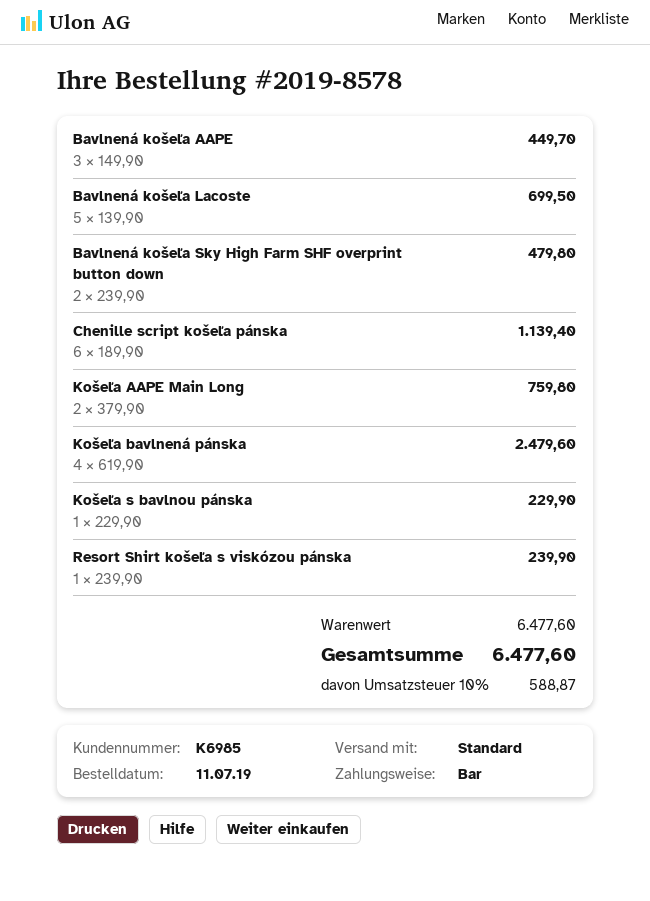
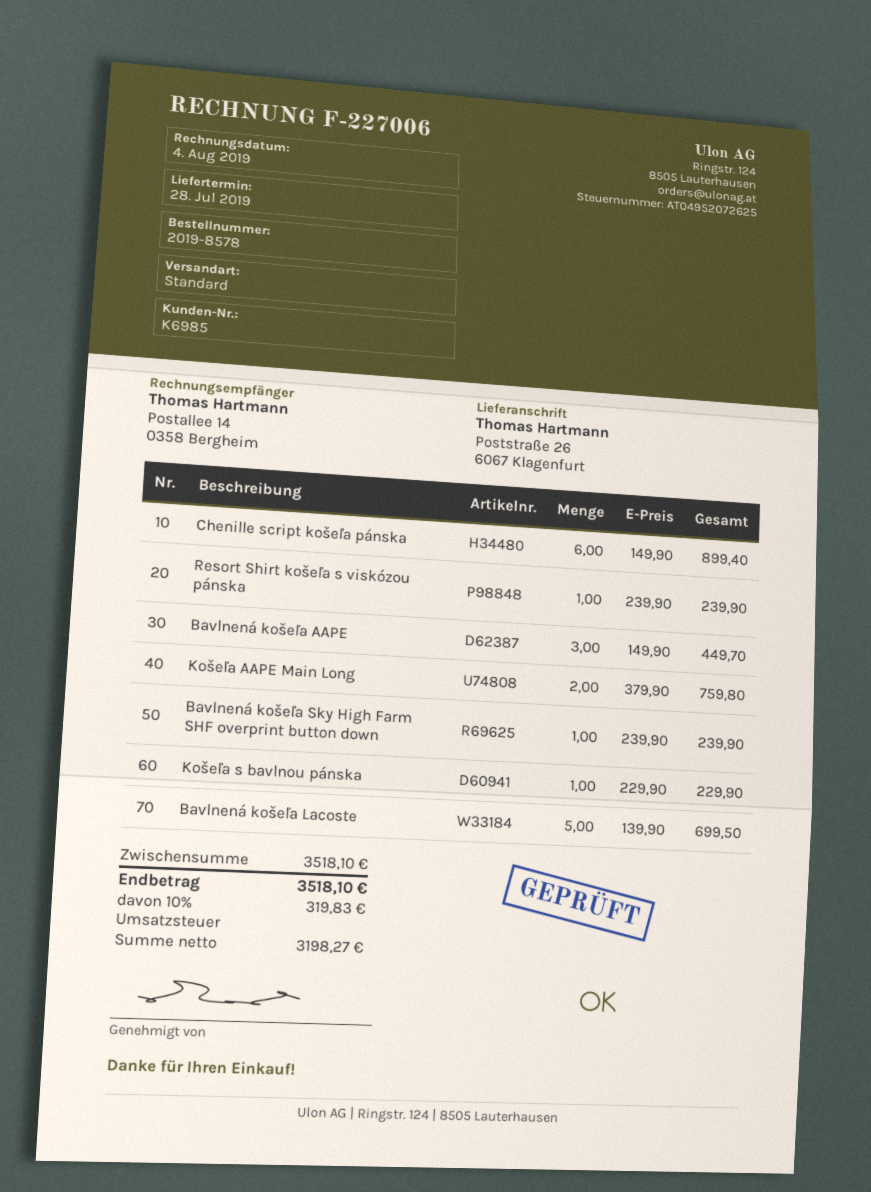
Bavlnená košeľa Sky High Farm SHF overprint button down: 2 x 239.90 = 479.80 -> 1 x 239.90 = 239.90
Chenille script košeľa pánska: 6 x 189.90 = 1139.40 -> 6 x 149.90 = 899.40
Košeľa bavlnená pánska: 4 x 619.90 = 2479.60 -> none
subtotal: 6477.60 -> 3518.10
tax: 10% = 588.87 -> 10% = 319.83
total: 6477.60 -> 3518.10

